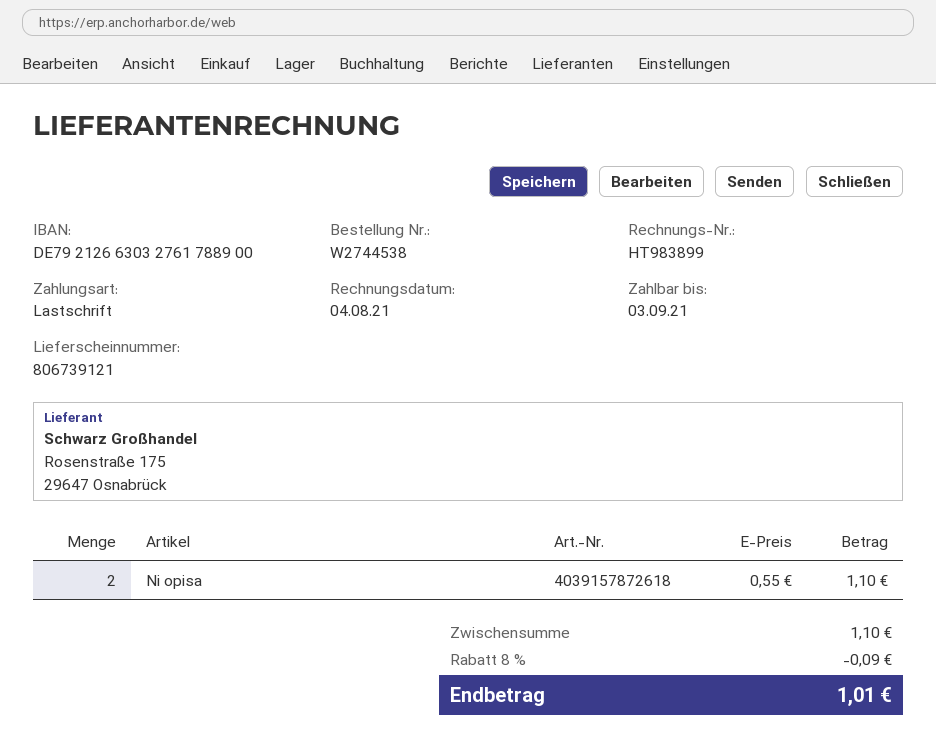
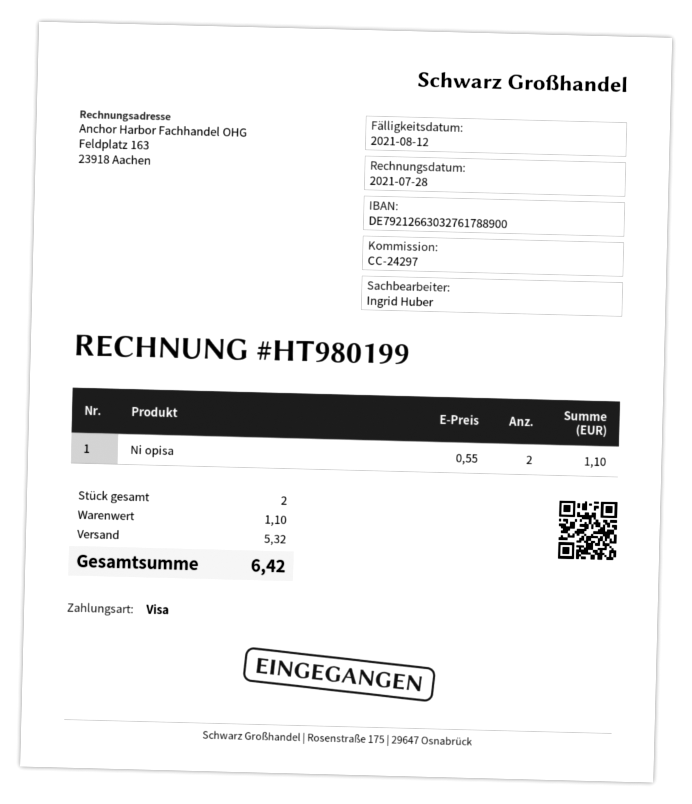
invoice number: HT983899 -> HT980199
invoice date: 2021-08-04 -> 2021-07-28
due date: 2021-09-03 -> 2021-08-12
payment method: direct debit -> Visa
discount: 8% = 0.09 -> none
shipping: none -> 5.32
total: 1.01 -> 6.42

